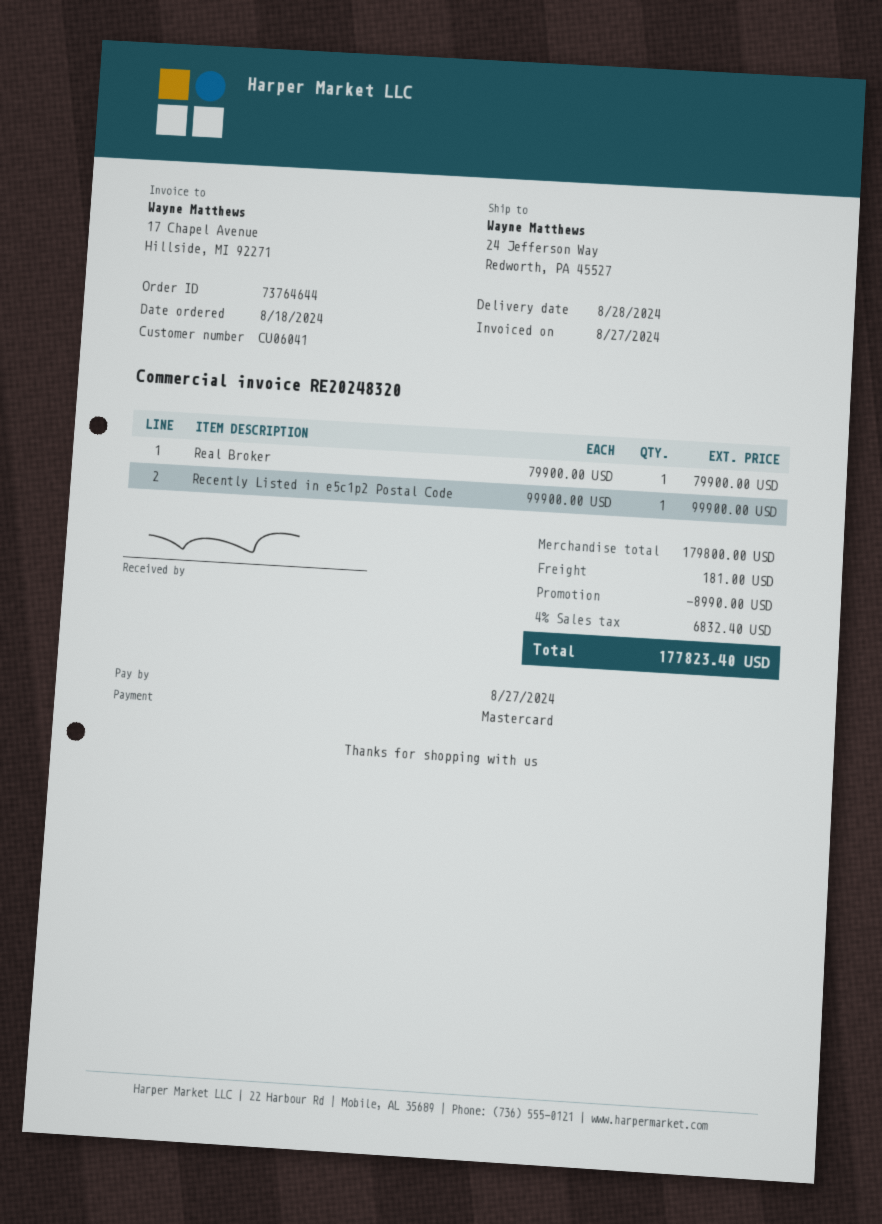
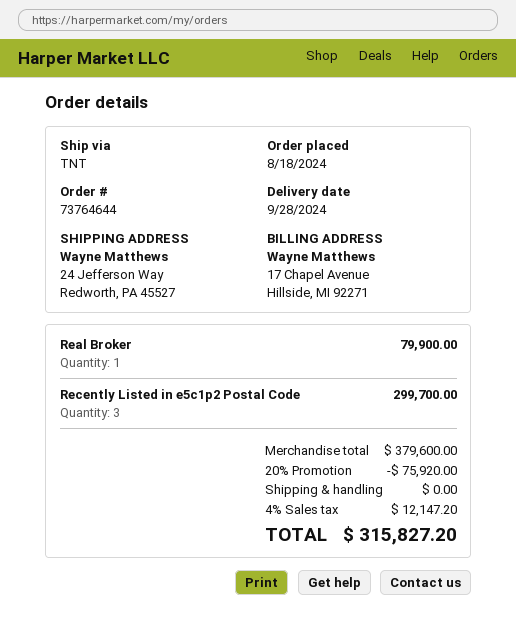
delivery date: 2024-08-28 -> 2024-09-28
Recently Listed in e5c1p2 Postal Code: 1 for 99900.00 -> 3 for 299700.00
subtotal: 179800.00 -> 379600.00
discount: 8990.00 -> 75920.00
shipping: 181.00 -> 0.00
tax: 4% = 6832.40 -> 4% = 12147.20
total: 177823.40 -> 315827.20

